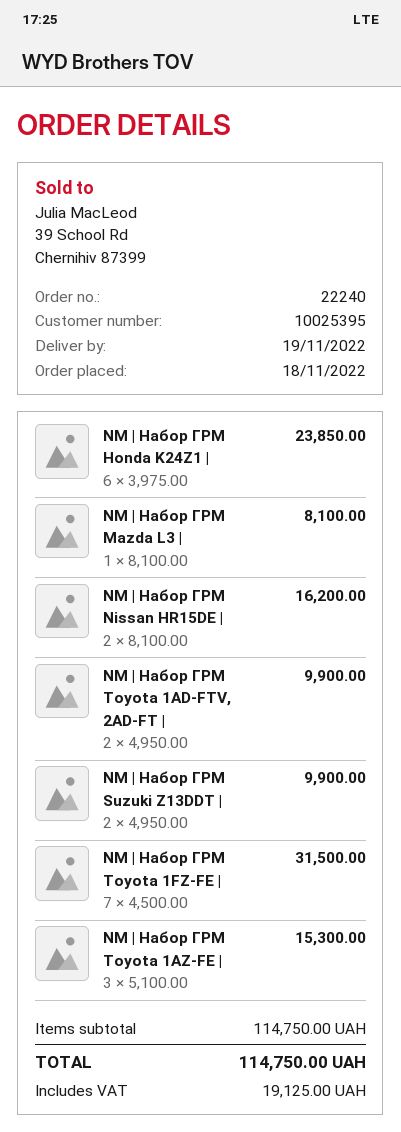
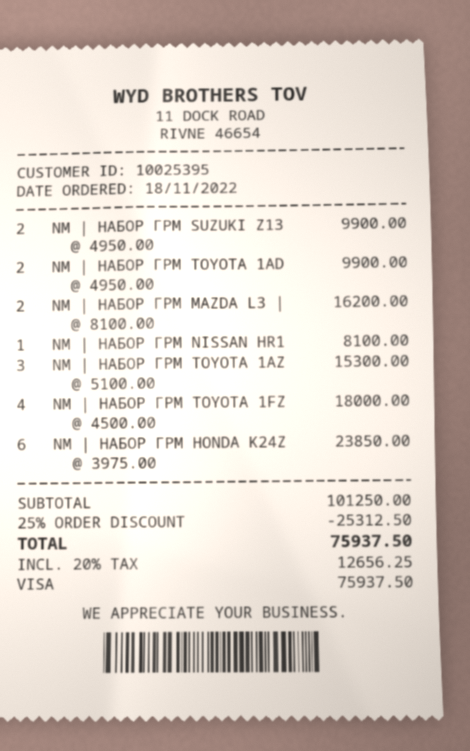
NM | Набор ГРМ Mazda L3 |: 1 x 8100.00 = 8100.00 -> 2 x 8100.00 = 16200.00
NM | Набор ГРМ Nissan HR15DE |: 2 x 8100.00 = 16200.00 -> 1 x 8100.00 = 8100.00
NM | Набор ГРМ Toyota 1FZ-FE |: 7 x 4500.00 = 31500.00 -> 4 x 4500.00 = 18000.00
subtotal: 114750.00 -> 101250.00
discount: none -> 25% = 25312.50
tax: 19125.00 -> 12656.25
total: 114750.00 -> 75937.50

